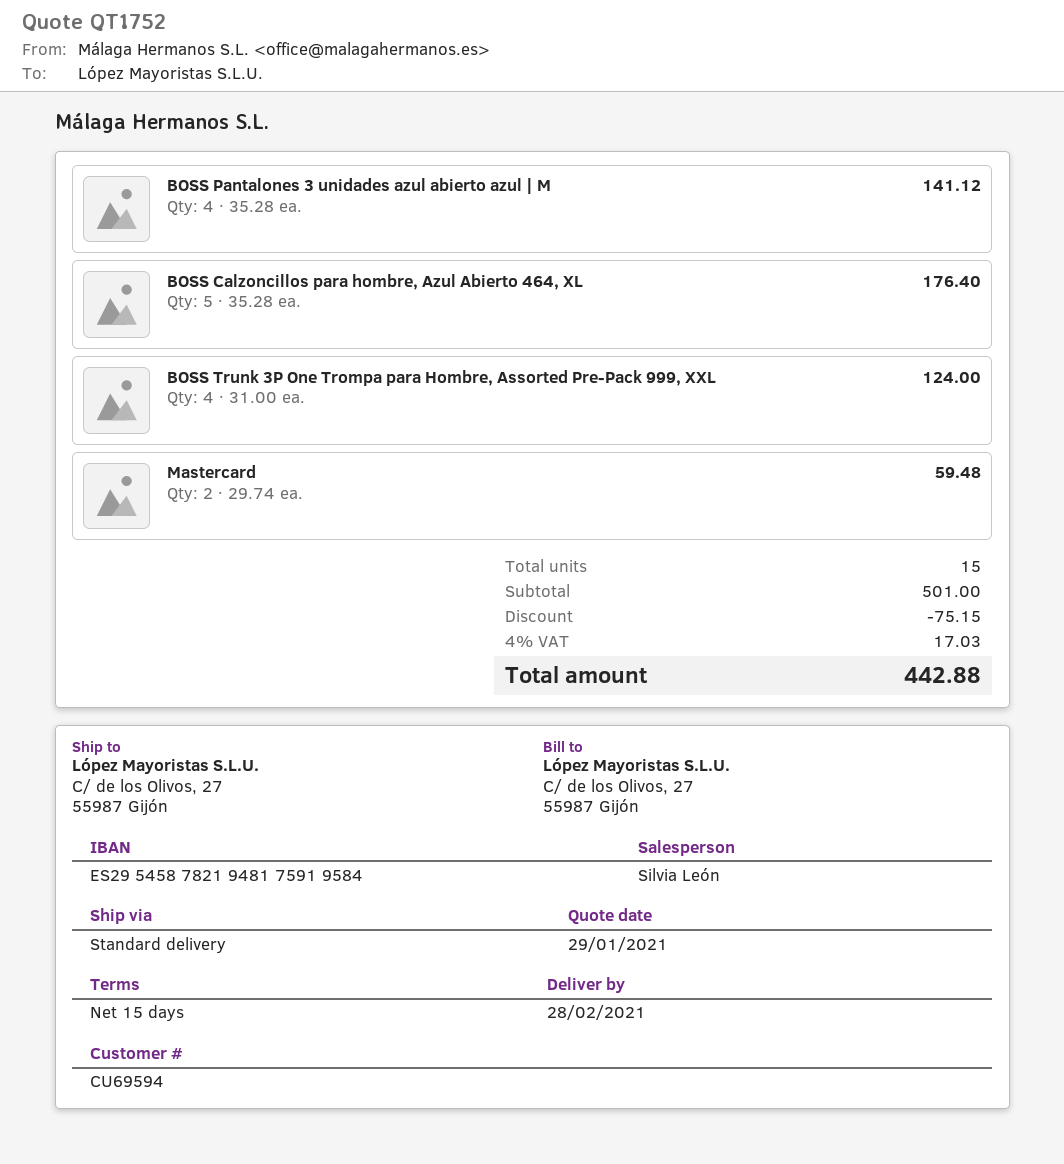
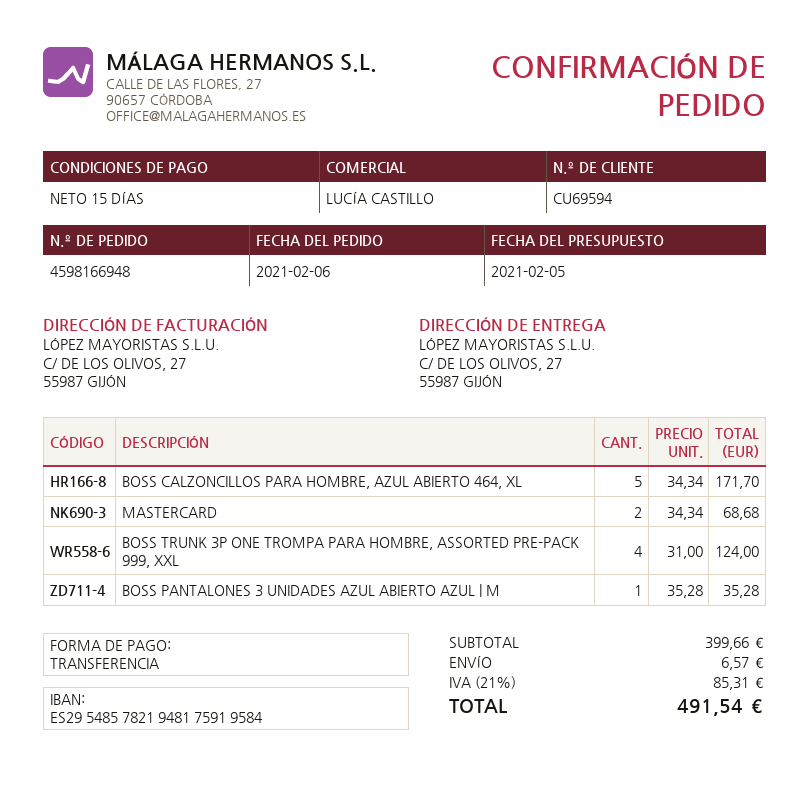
quote date: 2021-01-29 -> 2021-02-05
sales rep: Silvia León -> LUCÍA CASTILLO
bank account: ES2954587821948175919584 -> ES2954857821948175919584
BOSS Pantalones 3 unidades azul abierto azul | M: 4 x 35.28 = 141.12 -> 1 x 35.28 = 35.28
BOSS Calzoncillos para hombre, Azul Abierto 464, XL: 5 x 35.28 = 176.40 -> 5 x 34.34 = 171.70
Mastercard: 2 x 29.74 = 59.48 -> 2 x 34.34 = 68.68
subtotal: 501.00 -> 399.66
discount: 75.15 -> none
shipping: none -> 6.57
tax: 4% = 17.03 -> 21% = 85.31
total: 442.88 -> 491.54

